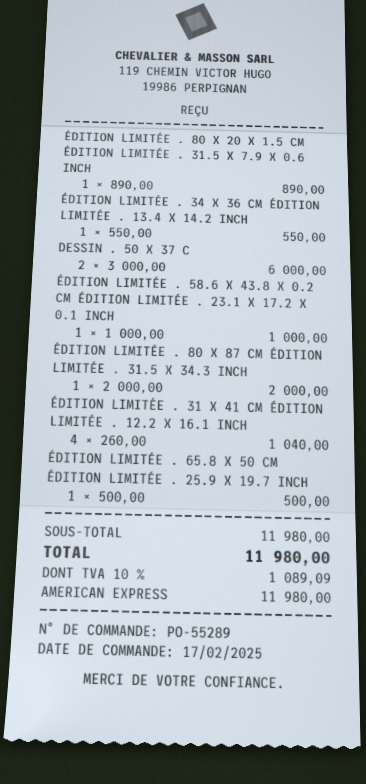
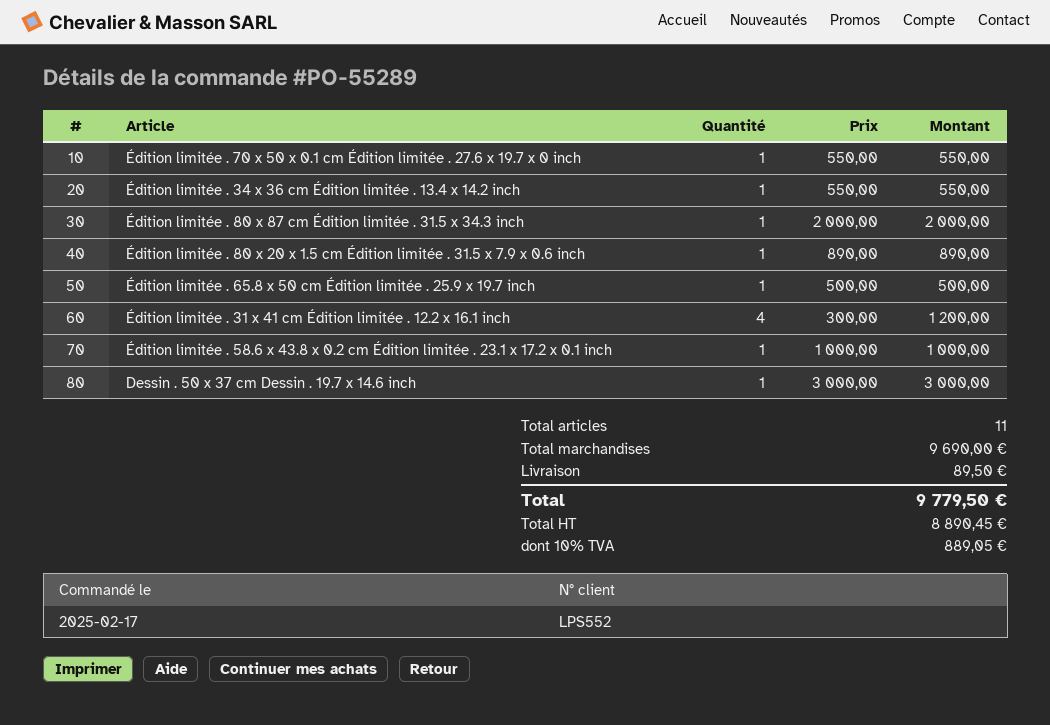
DESSIN . 50 X 37 C: 2 x 3000.00 = 6000.00 -> 1 x 3000.00 = 3000.00
ÉDITION LIMITÉE . 31 X 41 CM ÉDITION LIMITÉE . 12.2 X 16.1 INCH: 4 x 260.00 = 1040.00 -> 4 x 300.00 = 1200.00
Édition limitée . 70 x 50 x 0.1 cm Édition limitée . 27.6 x 19.7 x 0 inch: none -> 1 x 550.00 = 550.00
subtotal: 11980.00 -> 9690.00
shipping: none -> 89.50
tax: 10% = 1089.09 -> 10% = 889.05
total: 11980.00 -> 9779.50

